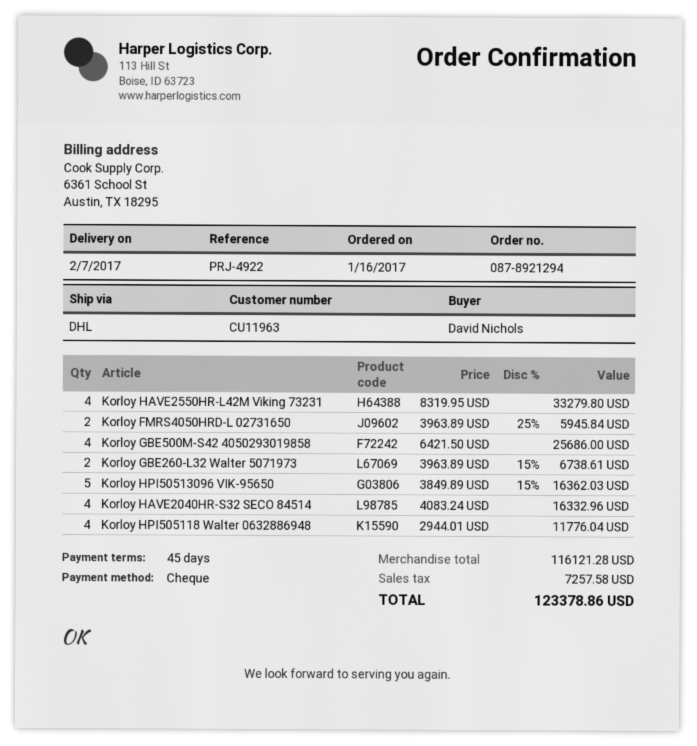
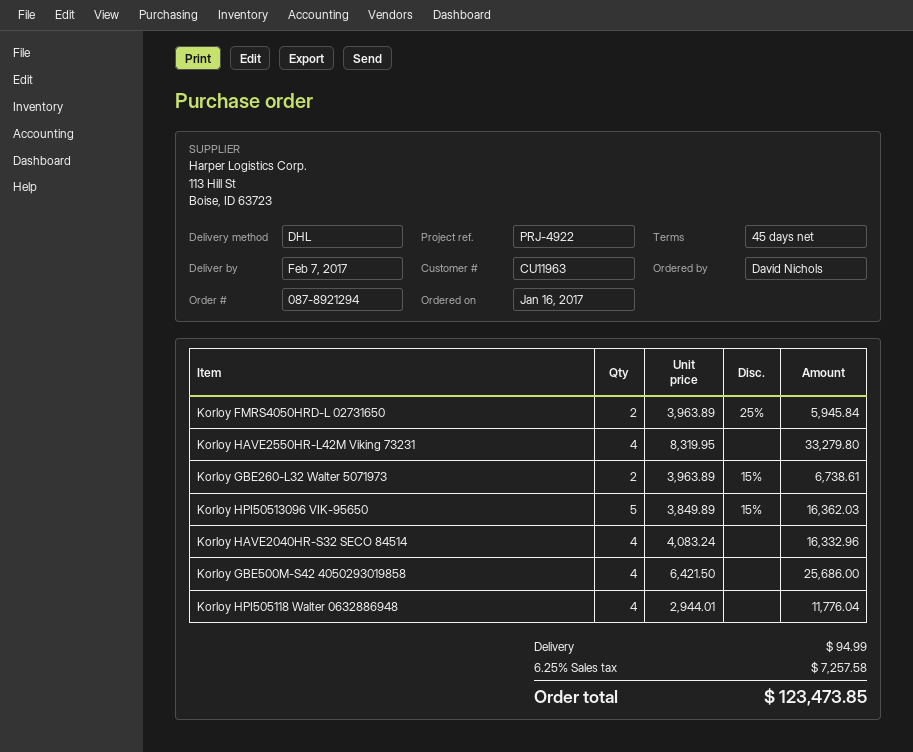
shipping: none -> 94.99
total: 123378.86 -> 123473.85

